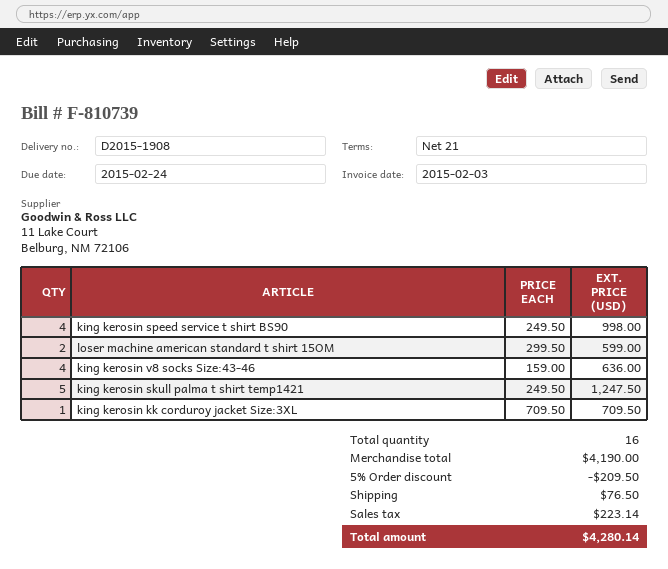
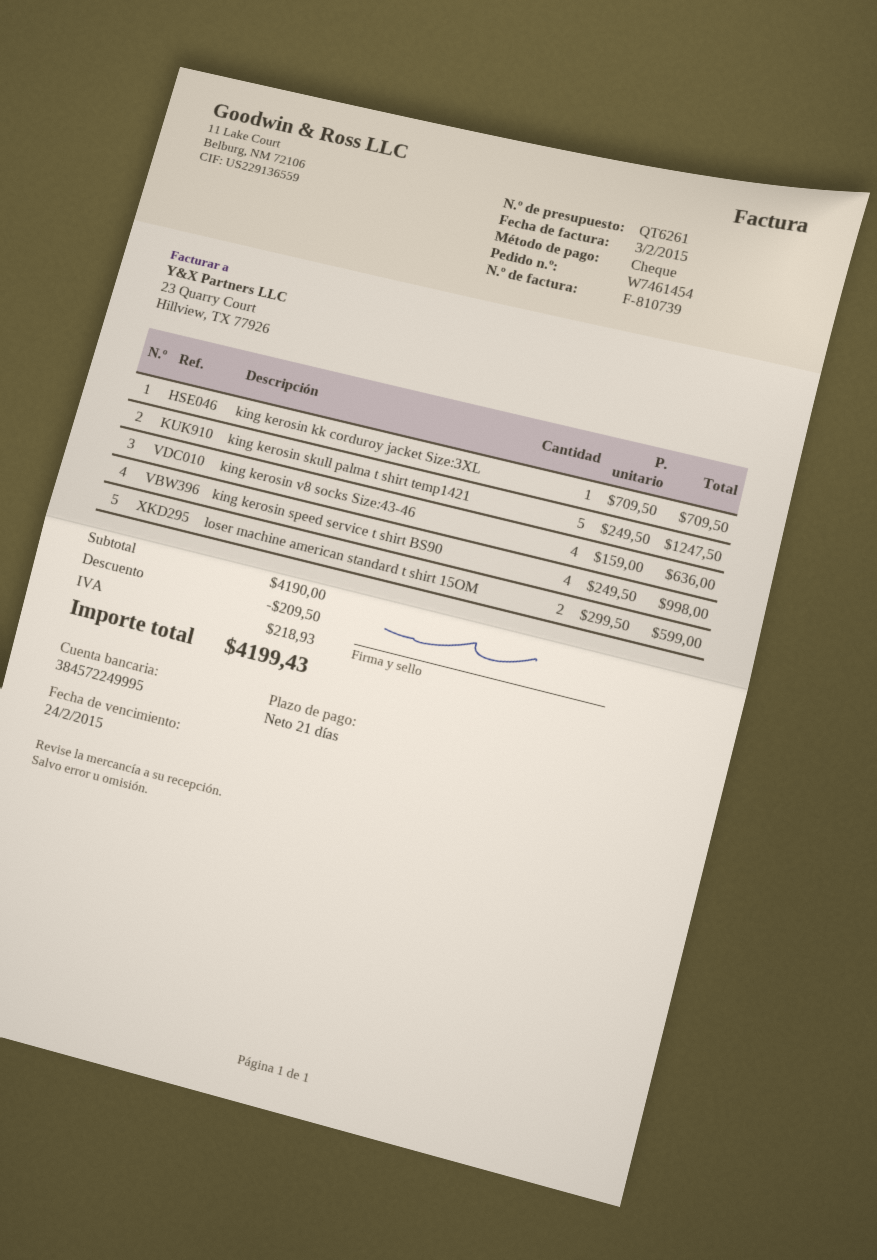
shipping: 76.50 -> none
tax: 223.14 -> 218.93
total: 4280.14 -> 4199.43

